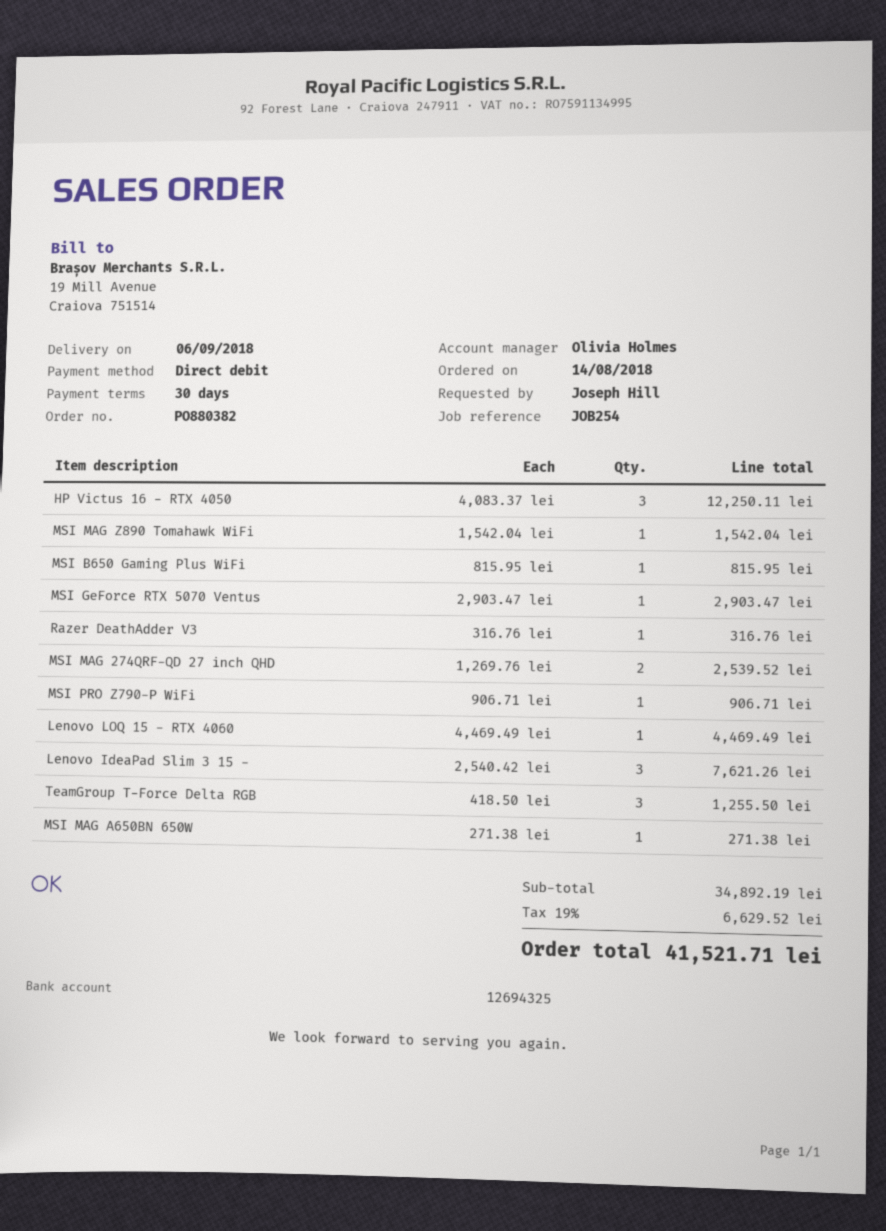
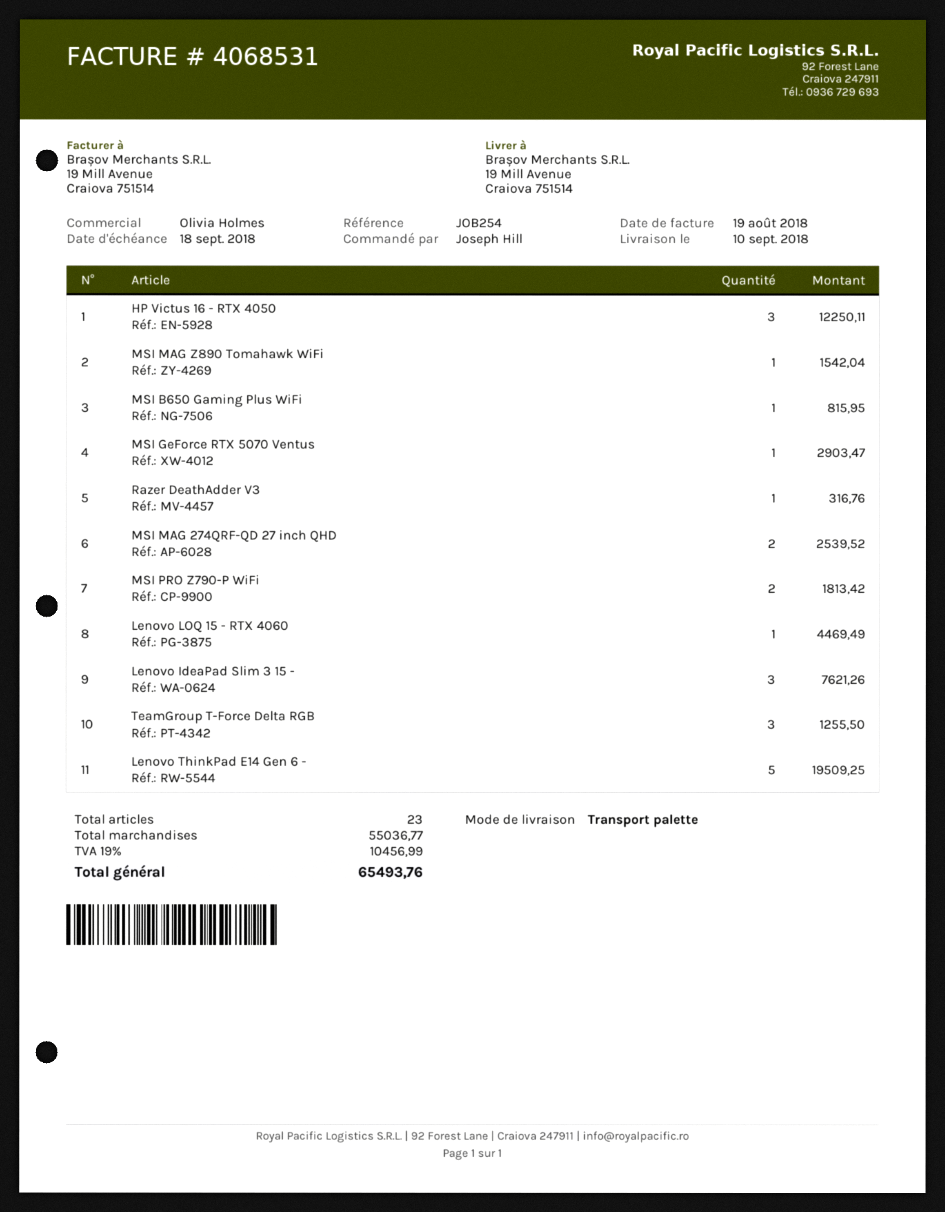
delivery date: 2018-09-06 -> 2018-09-10
MSI PRO Z790-P WiFi: 1 for 906.71 -> 2 for 1813.42
MSI MAG A650BN 650W: 1 for 271.38 -> none
Lenovo ThinkPad E14 Gen 6 -: none -> 5 for 19509.25
subtotal: 34892.19 -> 55036.77
tax: 19% = 6629.52 -> 19% = 10456.99
total: 41521.71 -> 65493.76

